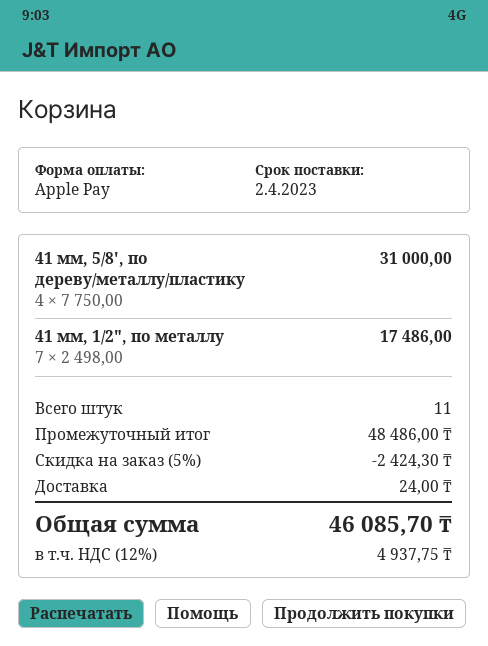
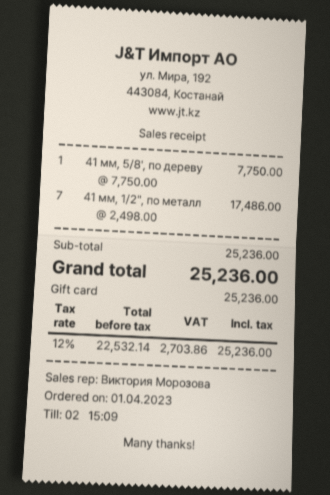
payment method: Apple Pay -> gift card
41 мм, 5/8', по дереву/металлу/пластику: 4 x 7750.00 = 31000.00 -> 1 x 7750.00 = 7750.00
subtotal: 48486.00 -> 25236.00
discount: 5% = 2424.30 -> none
shipping: 24.00 -> none
tax: 12% = 4937.75 -> 12% = 2703.86
total: 46085.70 -> 25236.00

